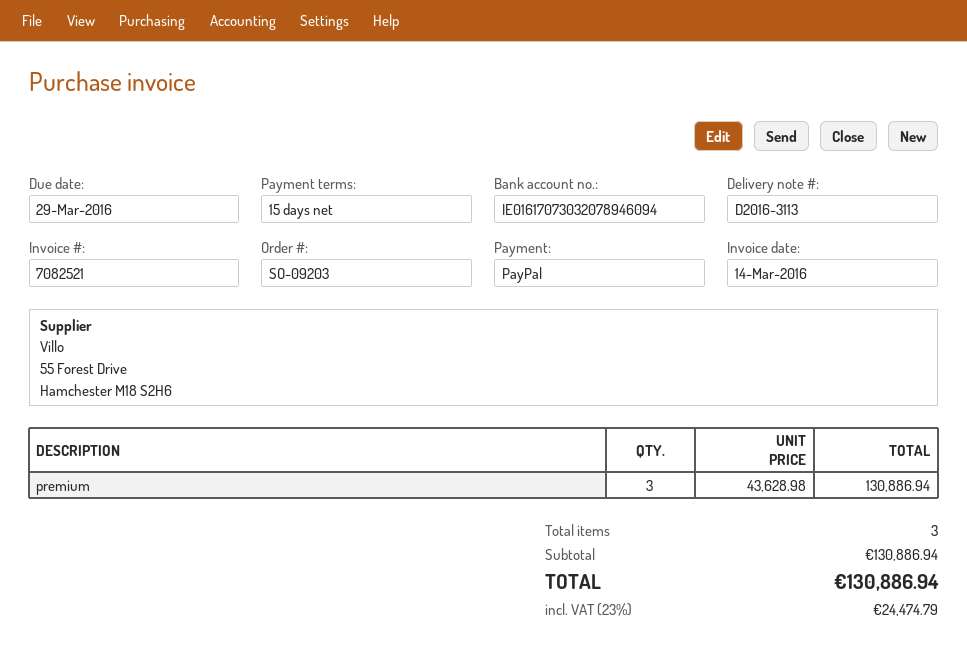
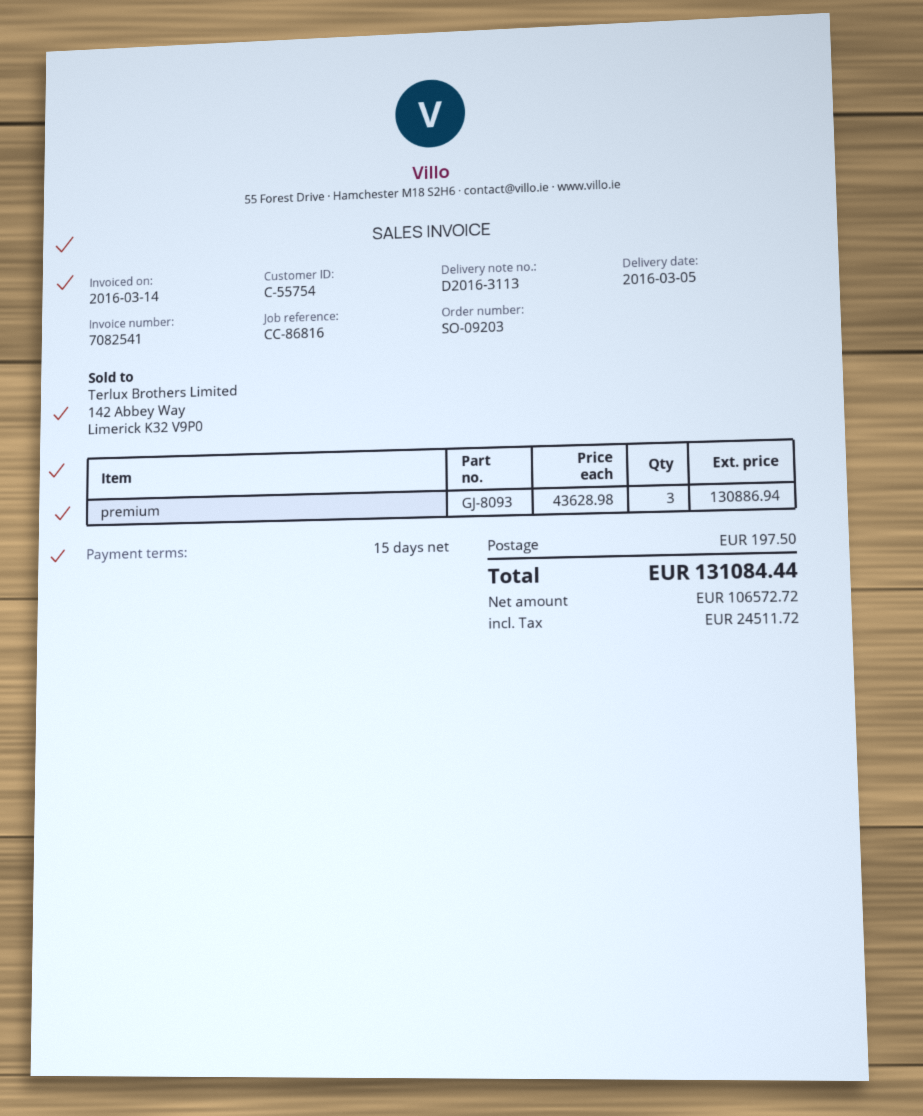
invoice number: 7082521 -> 7082541
shipping: none -> 197.50
tax: 24474.79 -> 24511.72
total: 130886.94 -> 131084.44

